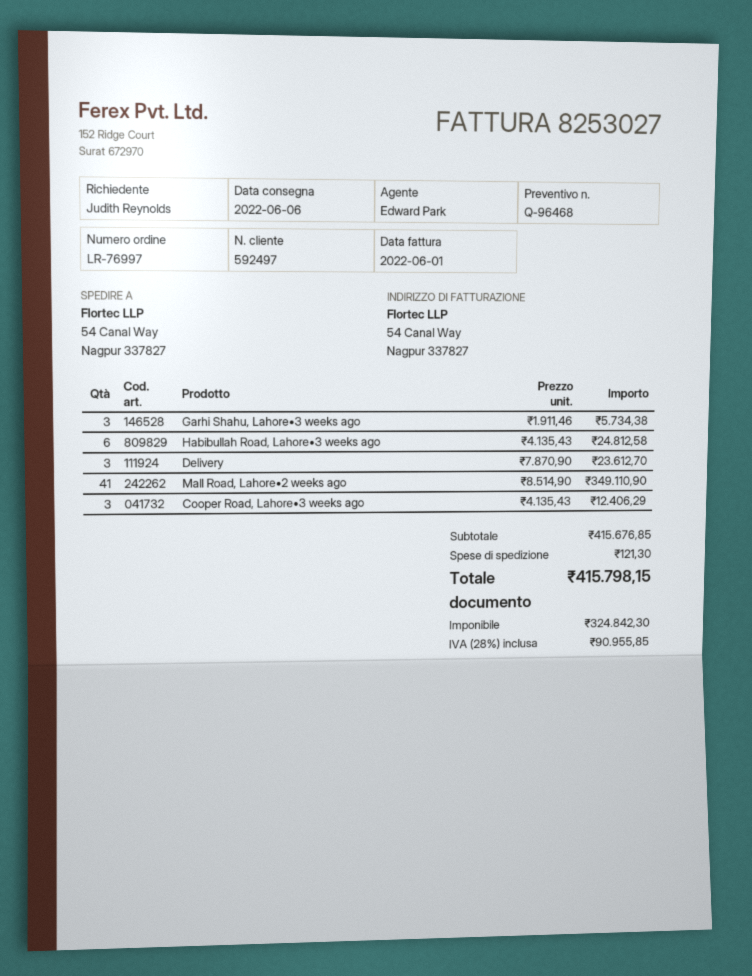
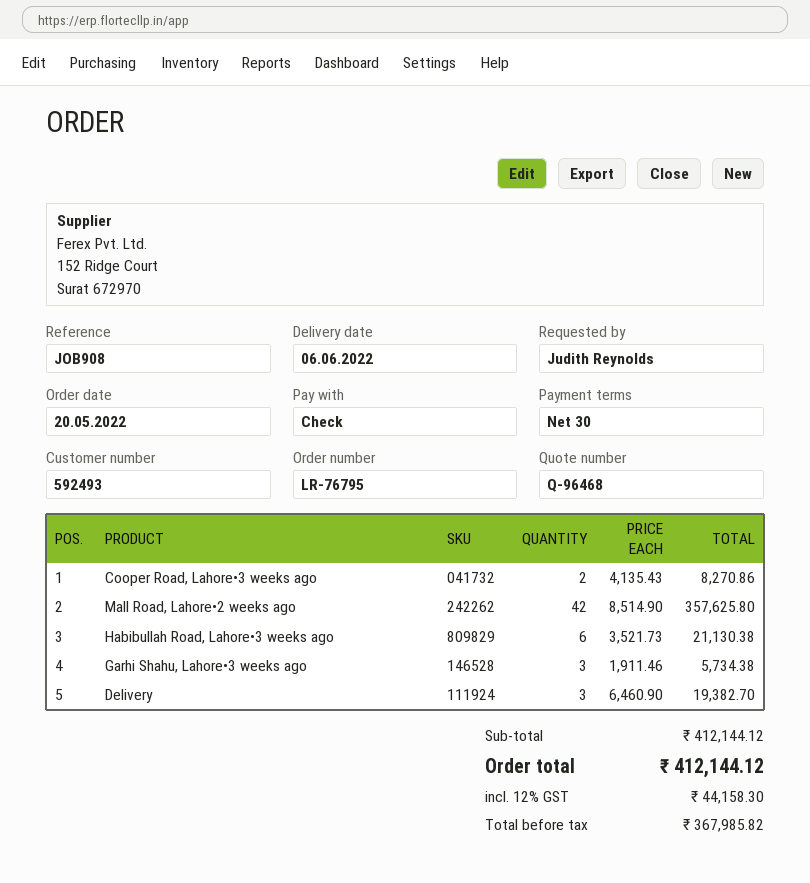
order number: LR-76997 -> LR-76795
customer number: 592497 -> 592493
Habibullah Road, Lahore•3 weeks ago: 6 x 4135.43 = 24812.58 -> 6 x 3521.73 = 21130.38
Delivery: 3 x 7870.90 = 23612.70 -> 3 x 6460.90 = 19382.70
Mall Road, Lahore•2 weeks ago: 41 x 8514.90 = 349110.90 -> 42 x 8514.90 = 357625.80
Cooper Road, Lahore•3 weeks ago: 3 x 4135.43 = 12406.29 -> 2 x 4135.43 = 8270.86
subtotal: 415676.85 -> 412144.12
shipping: 121.30 -> none
net: 324842.30 -> 367985.82
tax: 28% = 90955.85 -> 12% = 44158.30
total: 415798.15 -> 412144.12

